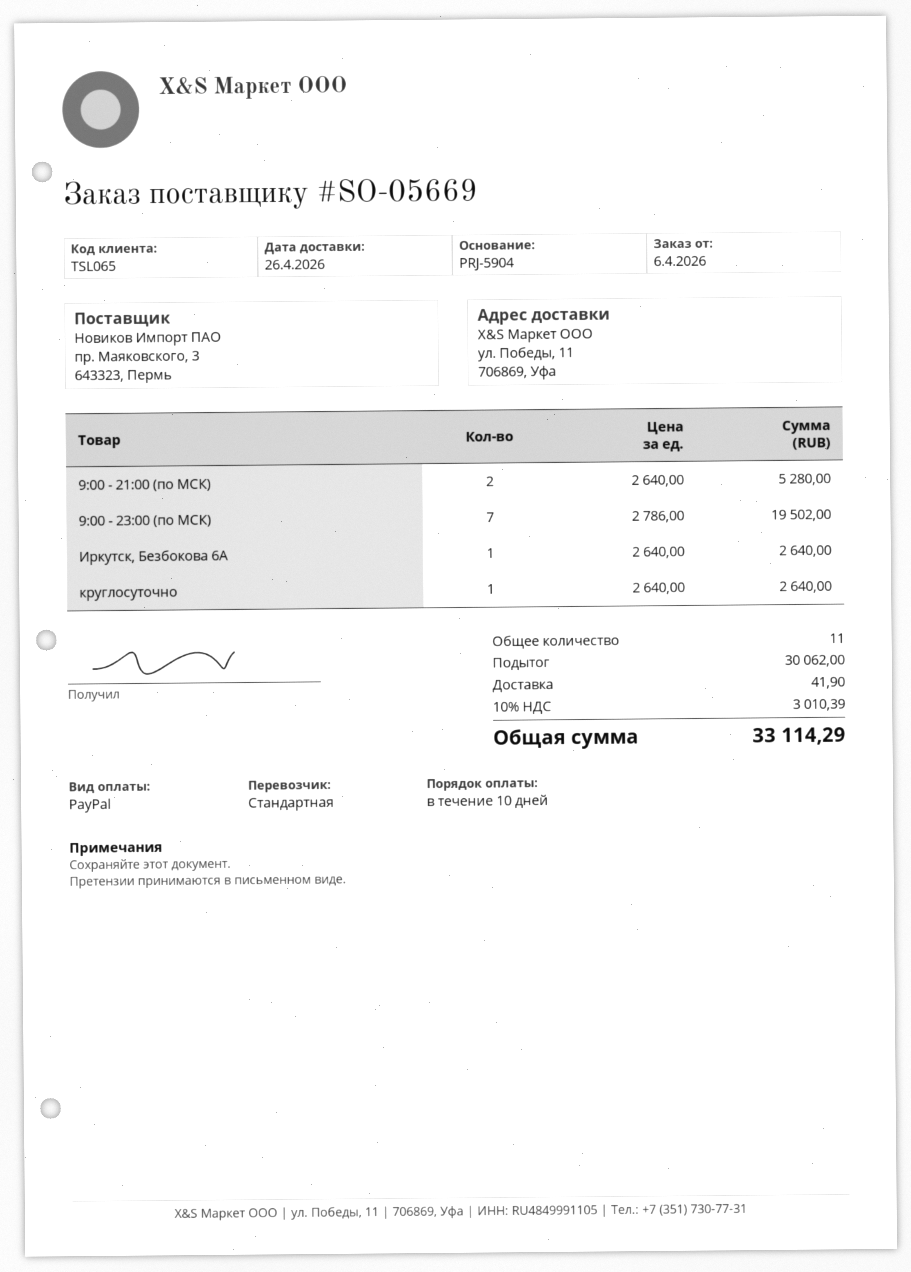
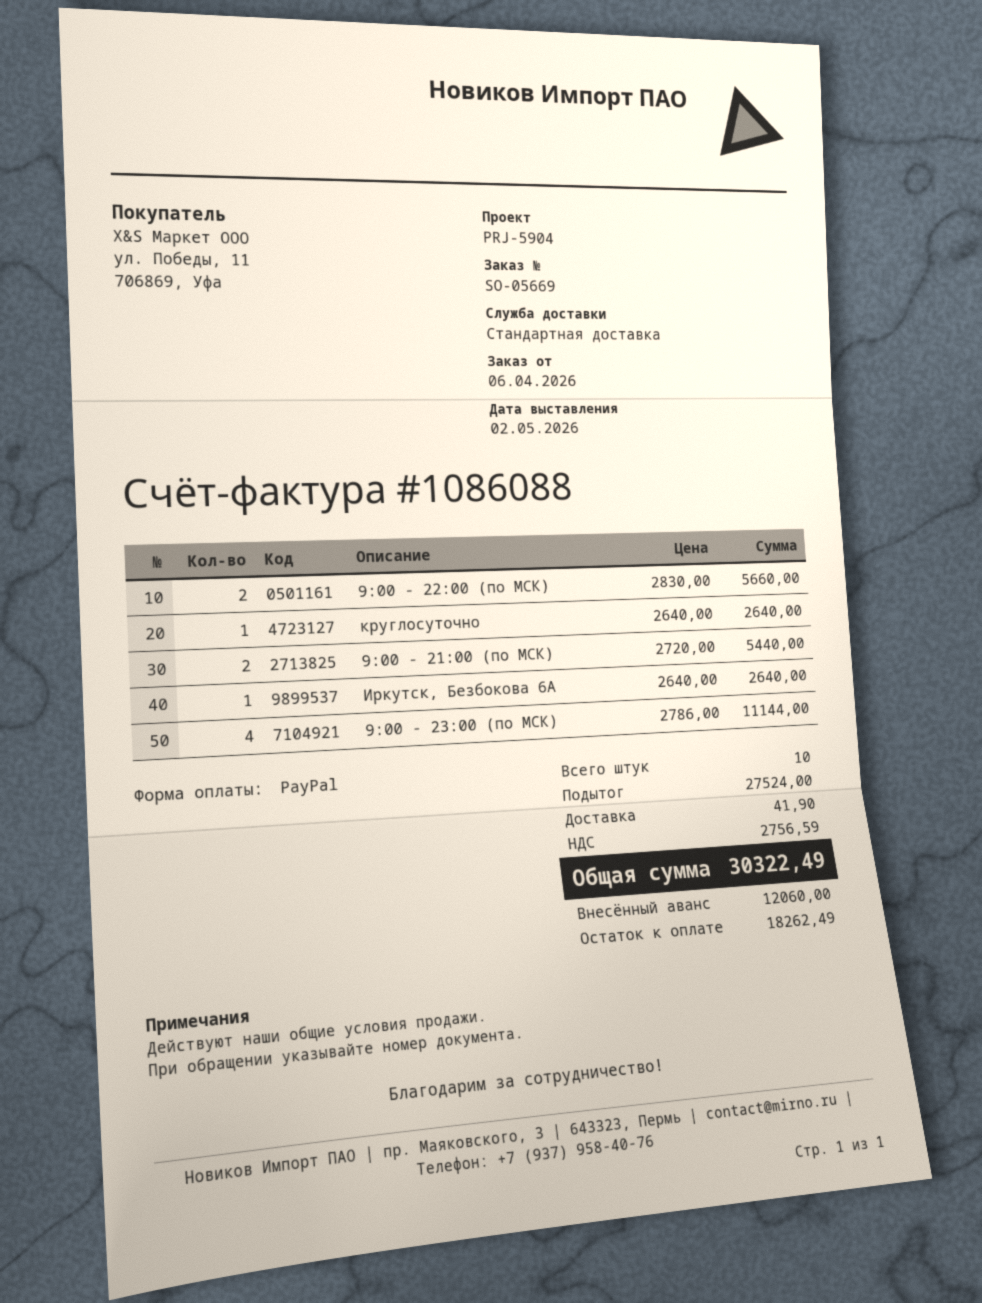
9:00 - 21:00 (по МСК): 2 x 2640.00 = 5280.00 -> 2 x 2720.00 = 5440.00
9:00 - 23:00 (по МСК): 7 x 2786.00 = 19502.00 -> 4 x 2786.00 = 11144.00
9:00 - 22:00 (по МСК): none -> 2 x 2830.00 = 5660.00
total quantity: 11 -> 10
subtotal: 30062.00 -> 27524.00
tax: 3010.39 -> 2756.59
total: 33114.29 -> 30322.49

